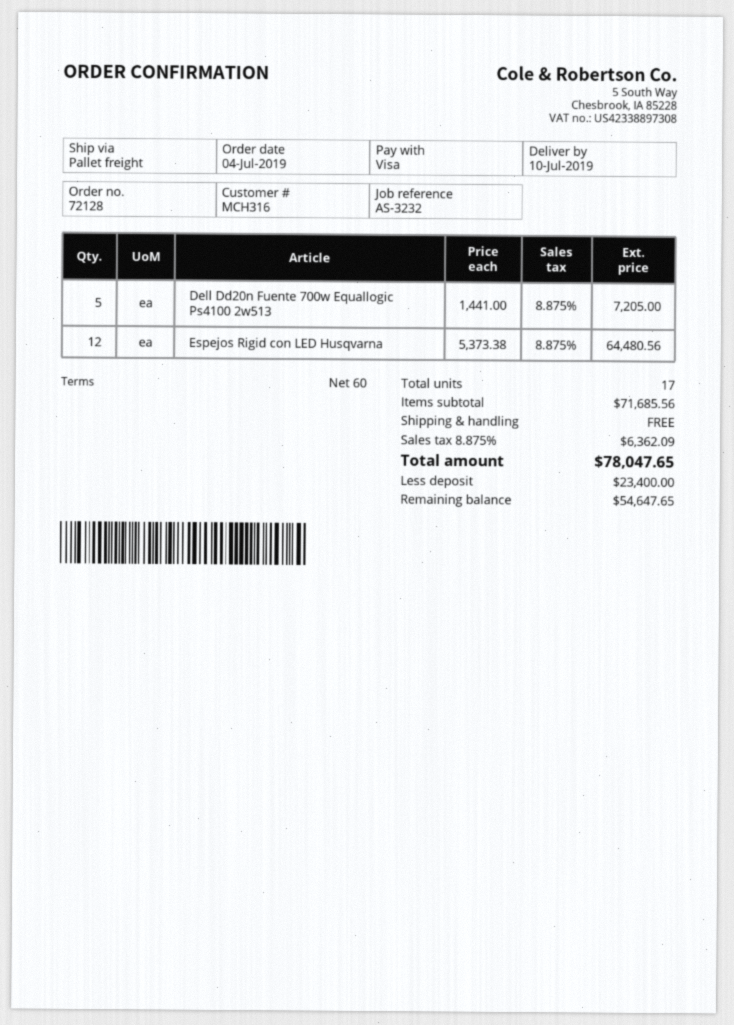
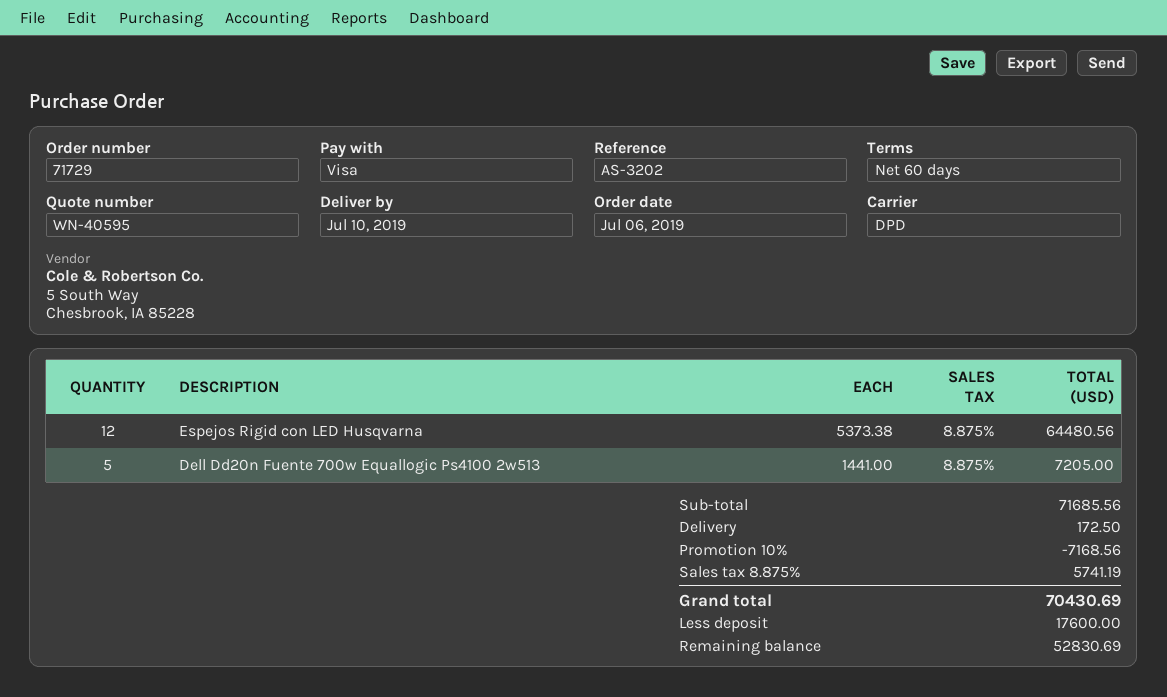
order number: 72128 -> 71729
order date: 2019-07-04 -> 2019-07-06
reference: AS-3232 -> AS-3202
shipping method: pallet freight -> DPD
discount: none -> 10% = 7168.56
shipping: 0.00 -> 172.50
tax: 8.875% = 6362.09 -> 8.875% = 5741.19
total: 78047.65 -> 70430.69
deposit: 23400.00 -> 17600.00
balance: 54647.65 -> 52830.69

